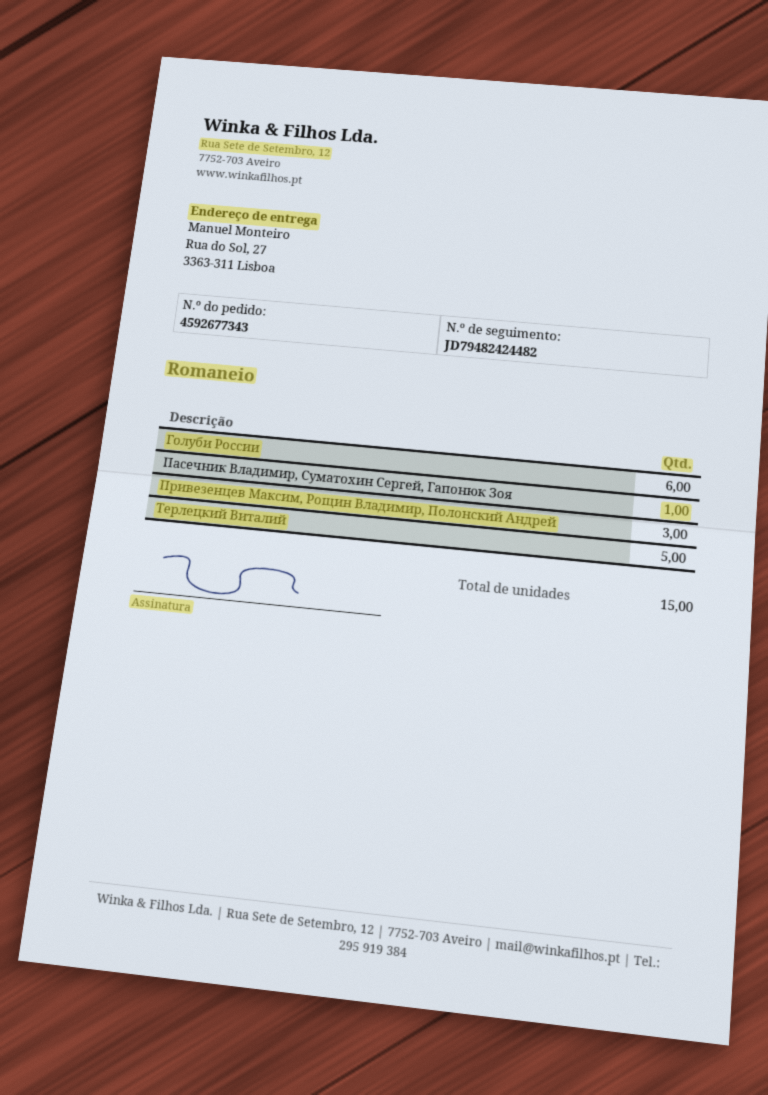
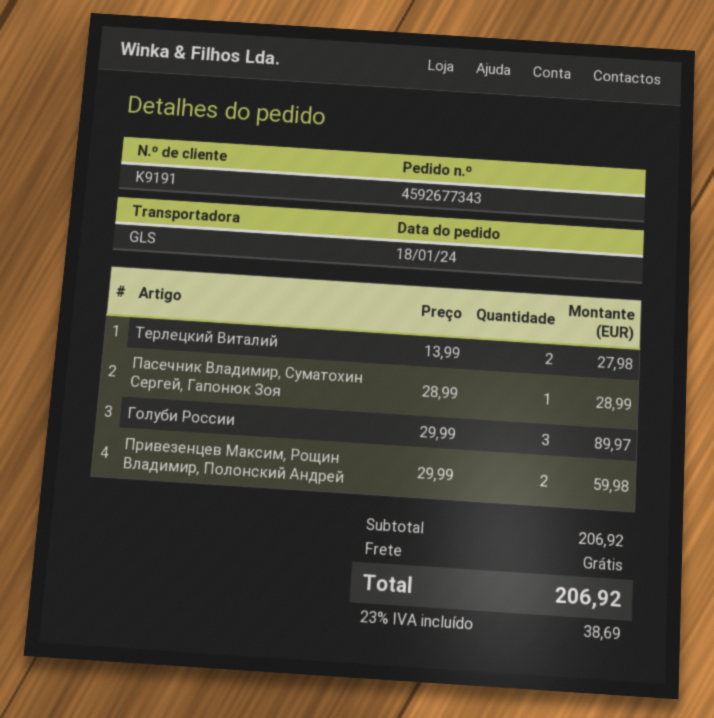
Голуби России: 6 -> 3
Привезенцев Максим, Рощин Владимир, Полонский Андрей: 3 -> 2
Терлецкий Виталий: 5 -> 2

